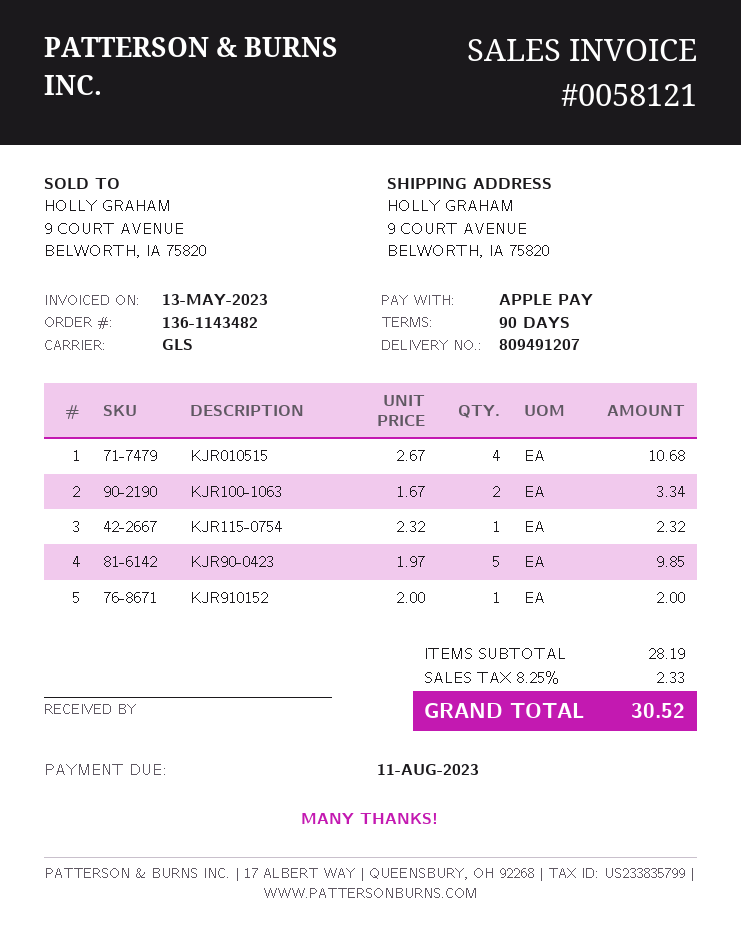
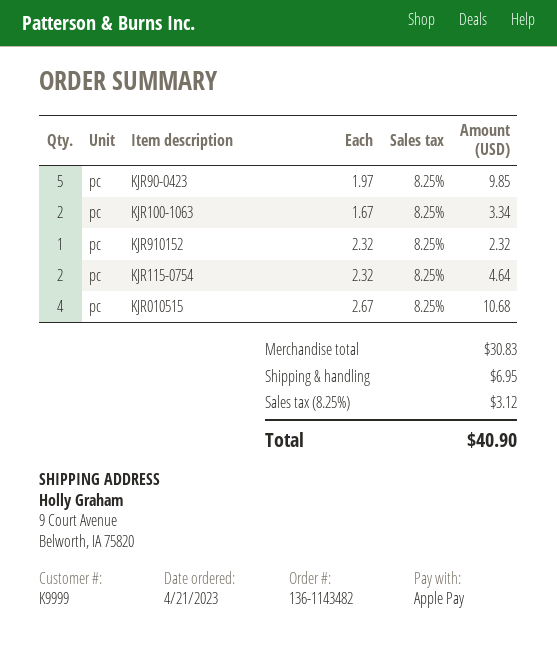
KJR115-0754: 1 x 2.32 = 2.32 -> 2 x 2.32 = 4.64
KJR910152: 1 x 2.00 = 2.00 -> 1 x 2.32 = 2.32
subtotal: 28.19 -> 30.83
shipping: none -> 6.95
tax: 8.25% = 2.33 -> 8.25% = 3.12
total: 30.52 -> 40.90

